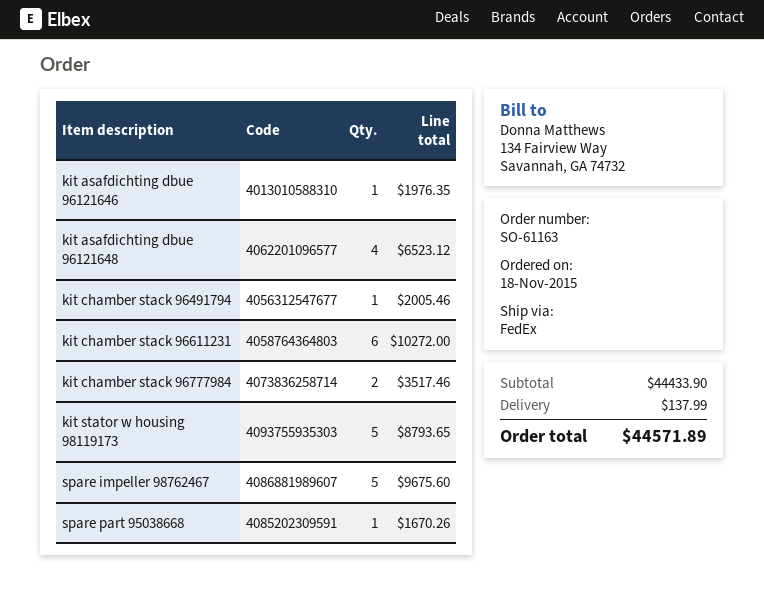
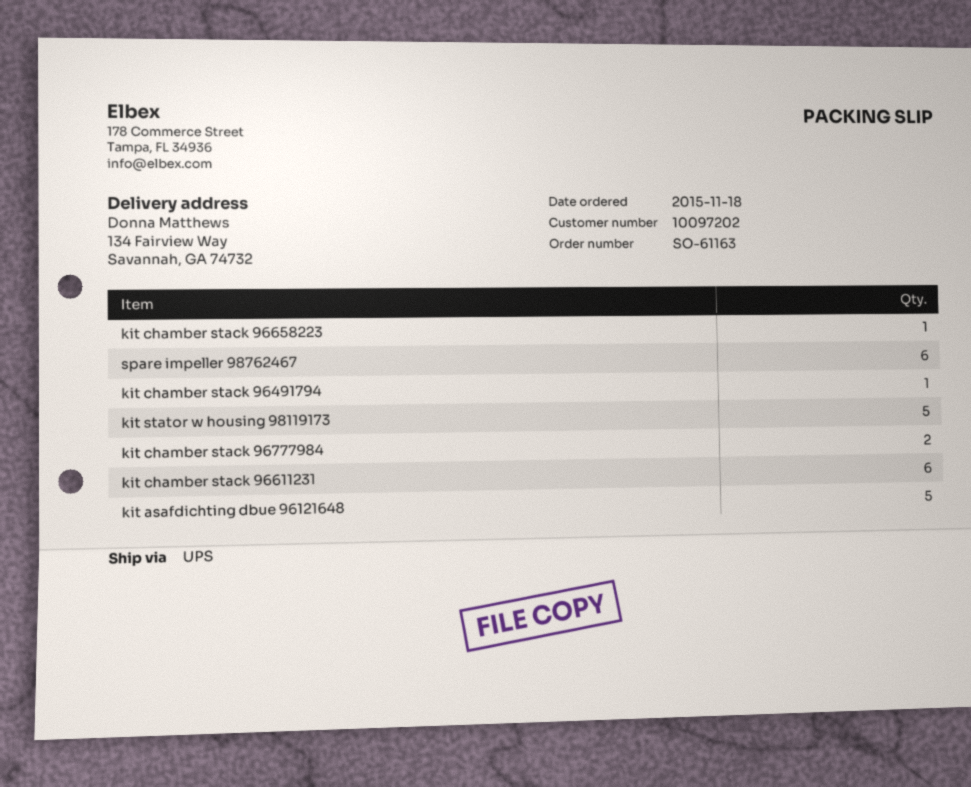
shipping method: FedEx -> UPS
kit asafdichting dbue 96121646: 1 -> none
kit asafdichting dbue 96121648: 4 -> 5
spare impeller 98762467: 5 -> 6
spare part 95038668: 1 -> none
kit chamber stack 96658223: none -> 1

